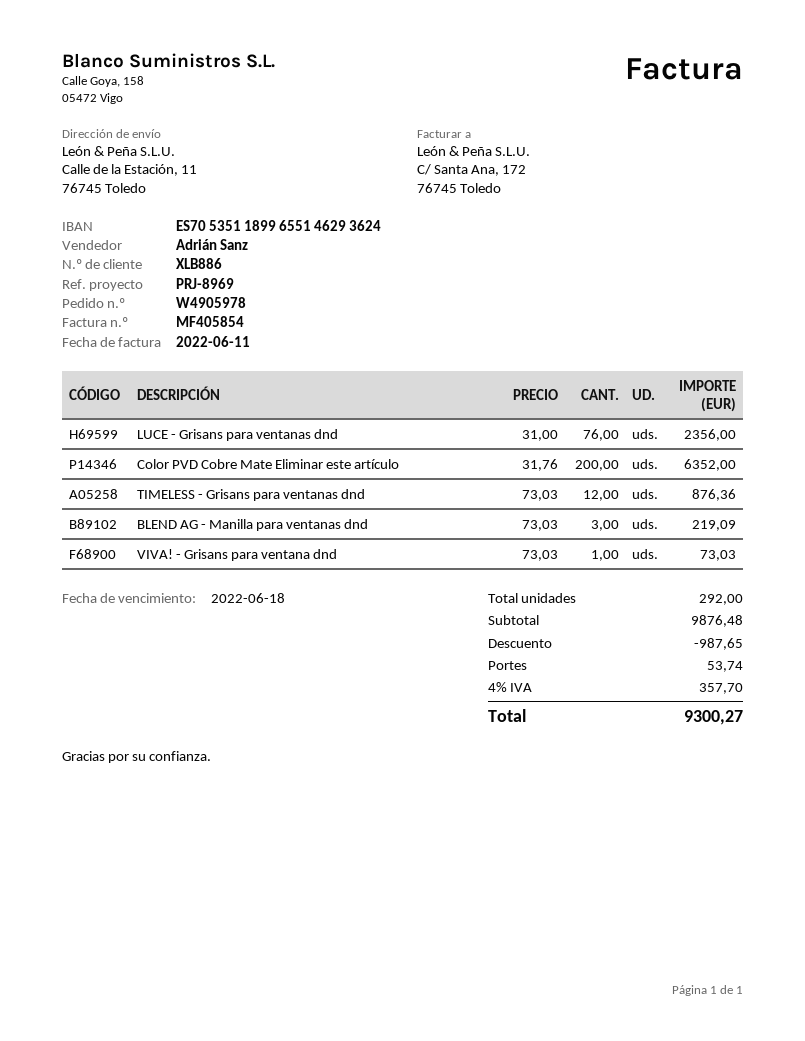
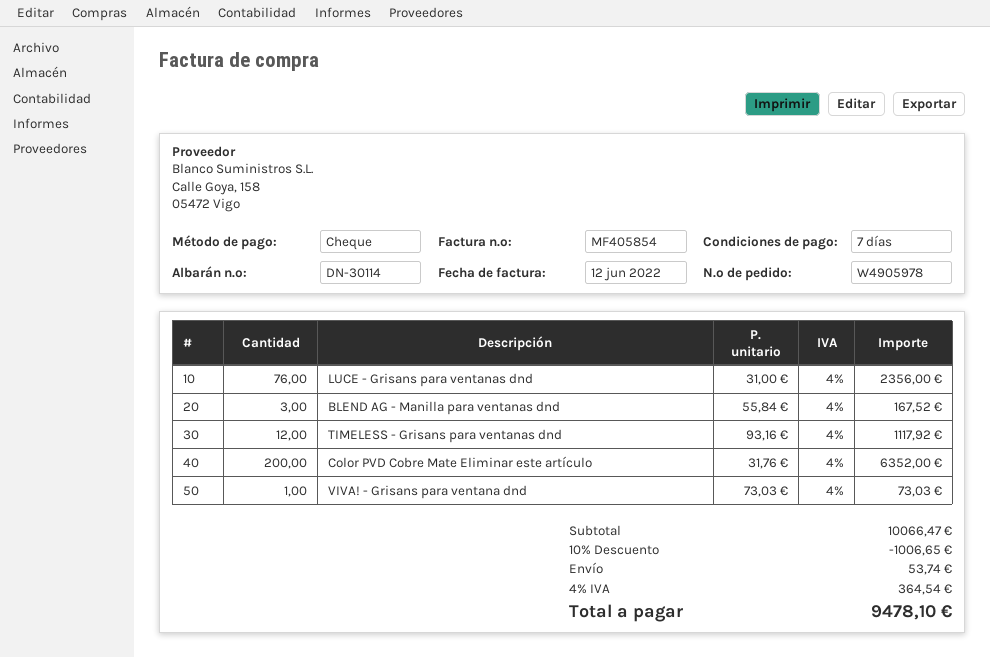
invoice date: 2022-06-11 -> 2022-06-12
TIMELESS - Grisans para ventanas dnd: 12 x 73.03 = 876.36 -> 12 x 93.16 = 1117.92
BLEND AG - Manilla para ventanas dnd: 3 x 73.03 = 219.09 -> 3 x 55.84 = 167.52
subtotal: 9876.48 -> 10066.47
discount: 987.65 -> 1006.65
tax: 4% = 357.70 -> 4% = 364.54
total: 9300.27 -> 9478.10

